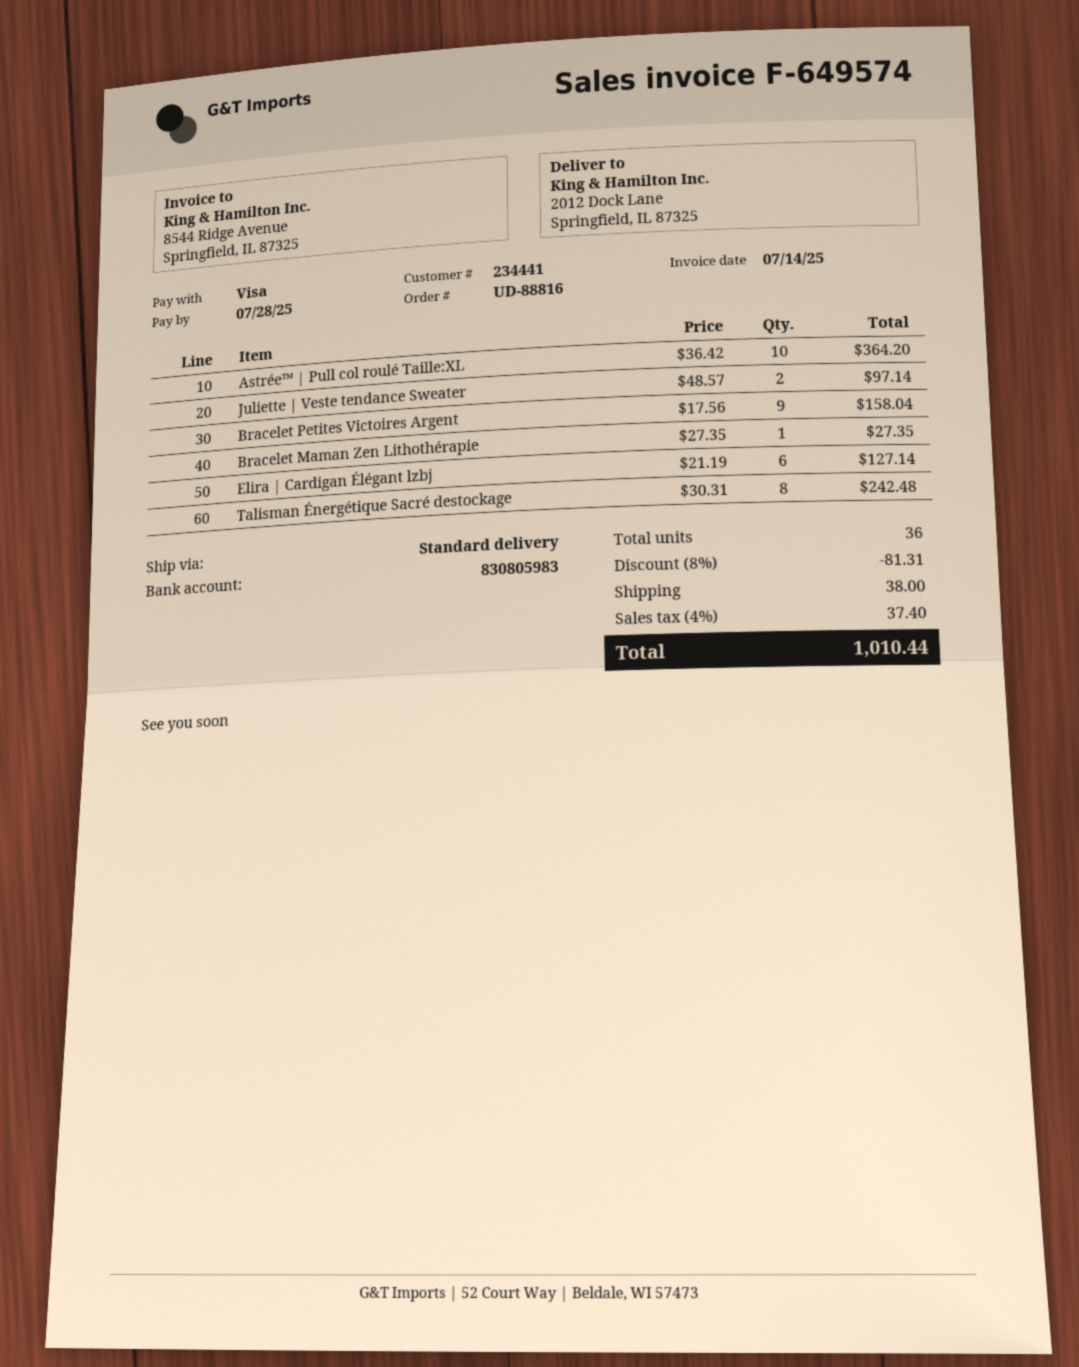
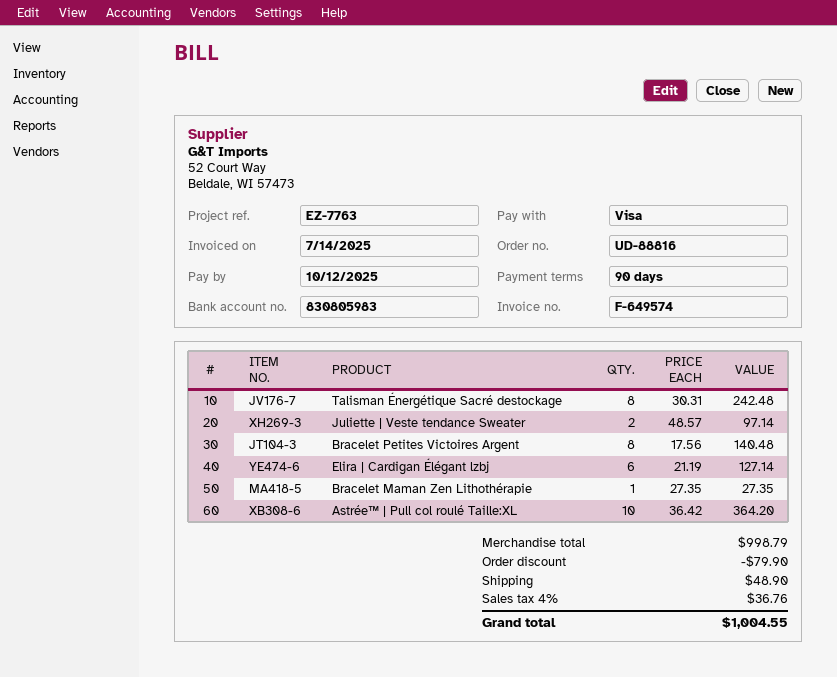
due date: 2025-07-28 -> 2025-10-12
Bracelet Petites Victoires Argent: 9 x 17.56 = 158.04 -> 8 x 17.56 = 140.48
discount: 81.31 -> 79.90
shipping: 38.00 -> 48.90
tax: 4% = 37.40 -> 4% = 36.76
total: 1010.44 -> 1004.55

